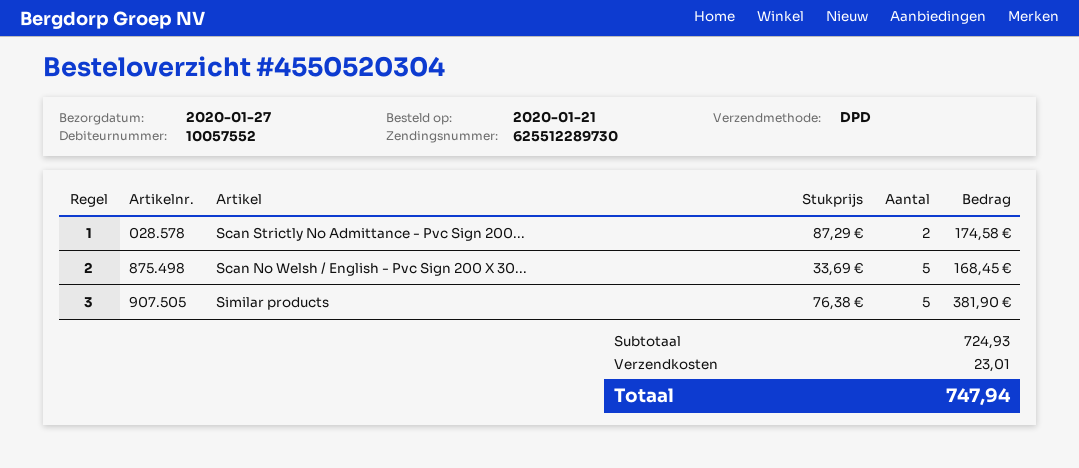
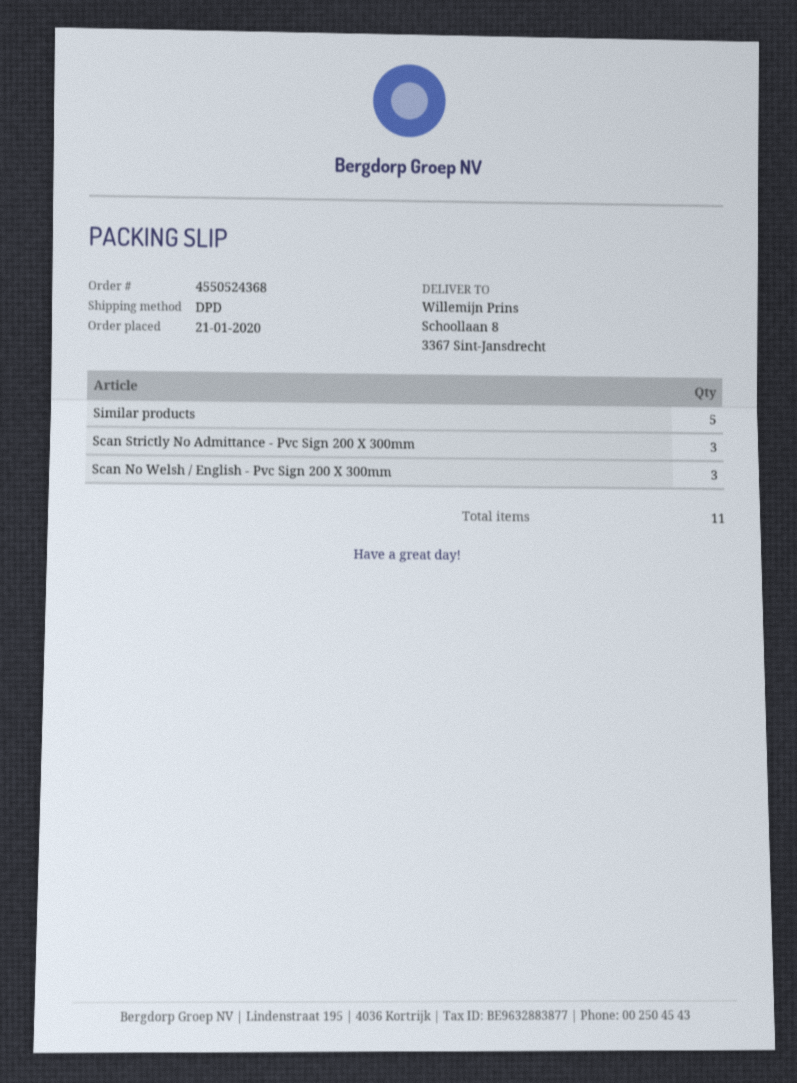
order number: 4550520304 -> 4550524368
Scan Strictly No Admittance - Pvc Sign 200...: 2 -> 3
Scan No Welsh / English - Pvc Sign 200 X 30...: 5 -> 3

